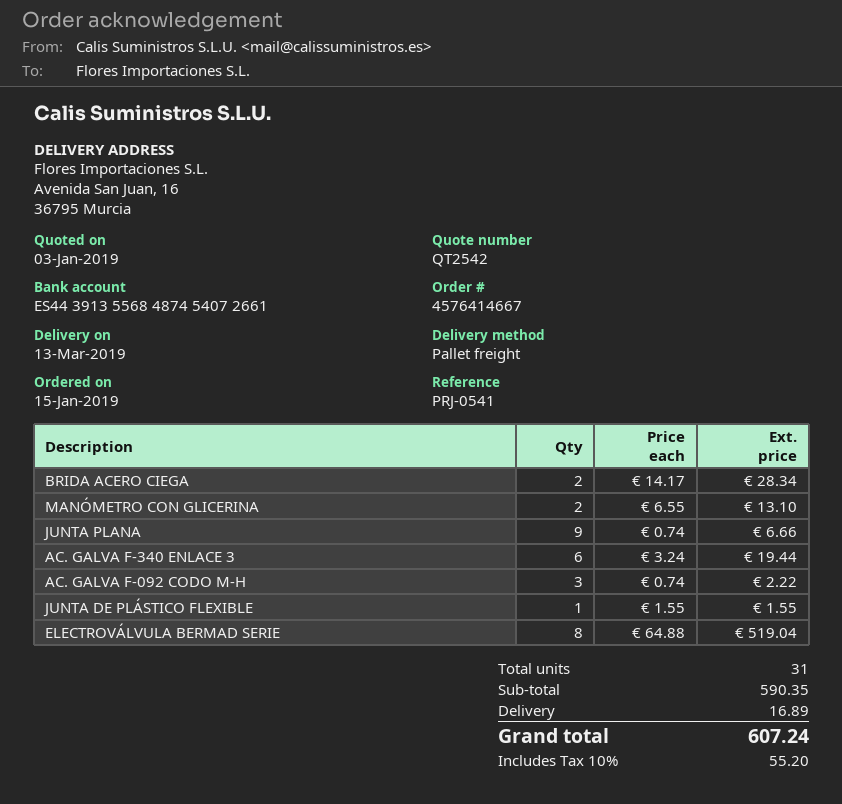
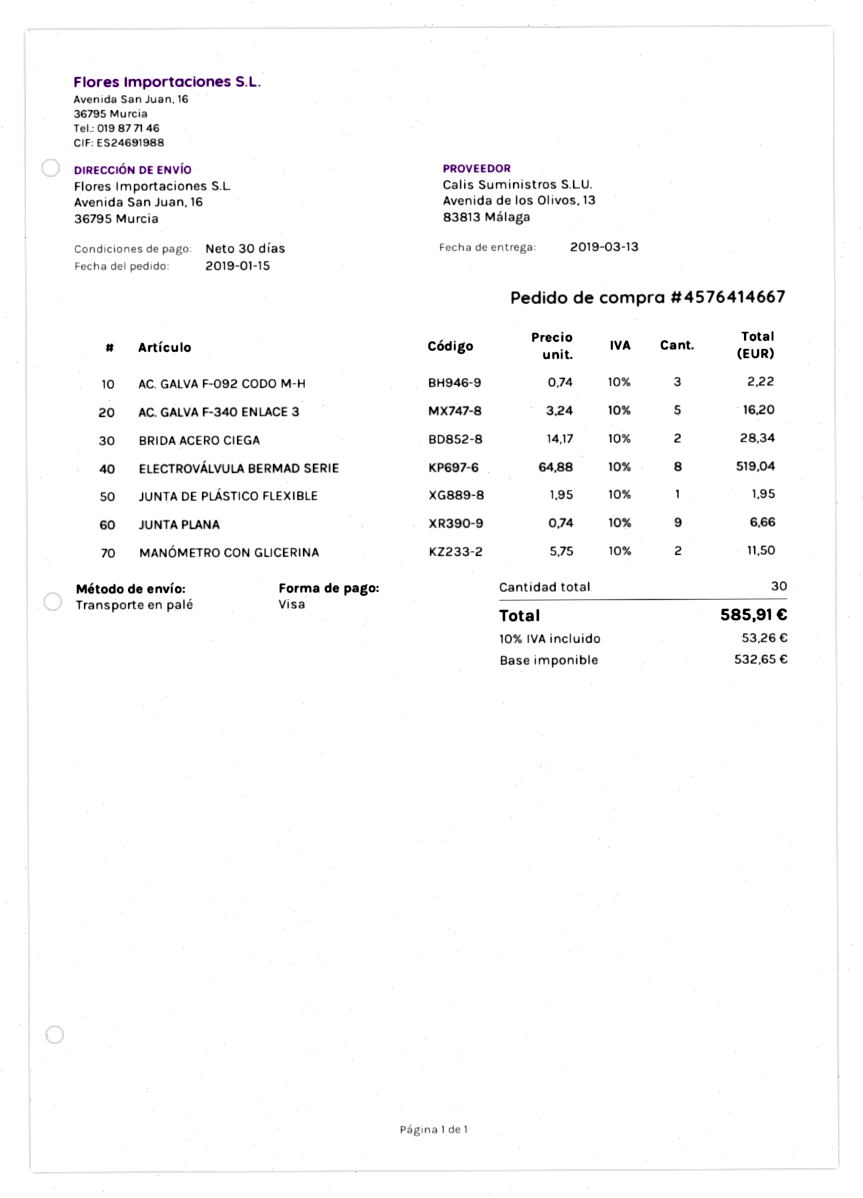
MANÓMETRO CON GLICERINA: 2 x 6.55 = 13.10 -> 2 x 5.75 = 11.50
AC. GALVA F-340 ENLACE 3: 6 x 3.24 = 19.44 -> 5 x 3.24 = 16.20
JUNTA DE PLÁSTICO FLEXIBLE: 1 x 1.55 = 1.55 -> 1 x 1.95 = 1.95
total quantity: 31 -> 30
shipping: 16.89 -> none
tax: 10% = 55.20 -> 10% = 53.26
total: 607.24 -> 585.91

